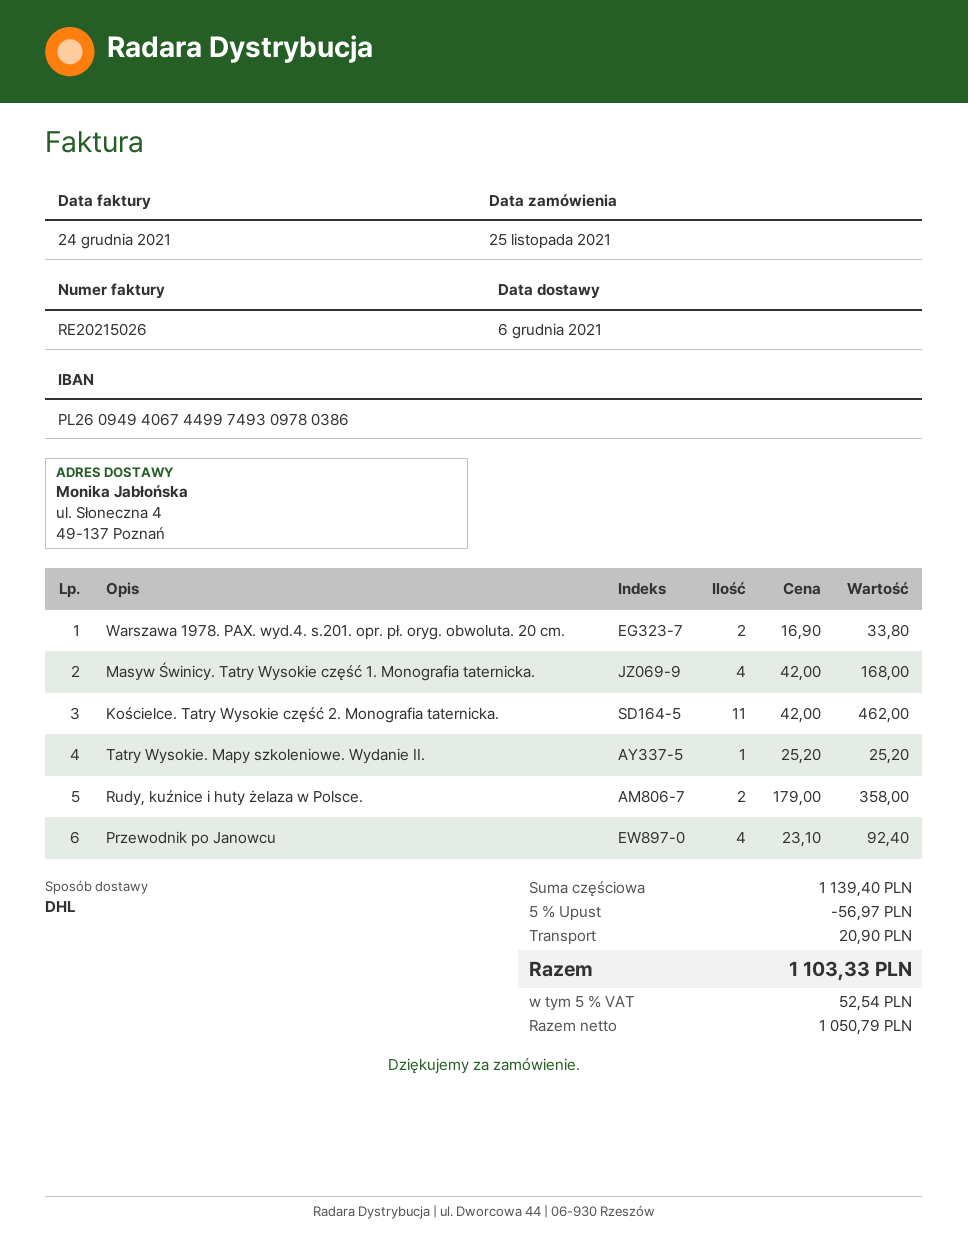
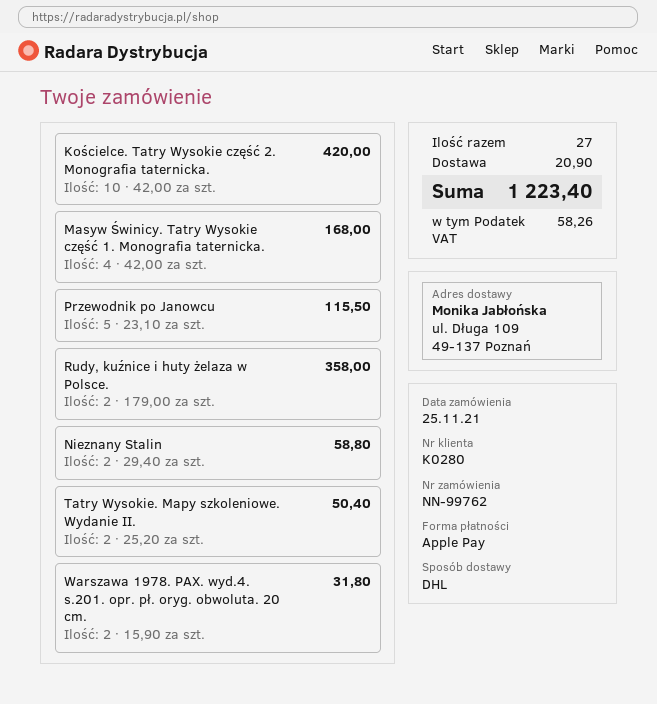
ship to: ul. Słoneczna 4, 49-137 Poznań -> ul. Długa 109, 49-137 Poznań
Warszawa 1978. PAX. wyd.4. s.201. opr. pł. oryg. obwoluta. 20 cm.: 2 x 16.90 = 33.80 -> 2 x 15.90 = 31.80
Kościelce. Tatry Wysokie część 2. Monografia taternicka.: 11 x 42.00 = 462.00 -> 10 x 42.00 = 420.00
Tatry Wysokie. Mapy szkoleniowe. Wydanie II.: 1 x 25.20 = 25.20 -> 2 x 25.20 = 50.40
Przewodnik po Janowcu: 4 x 23.10 = 92.40 -> 5 x 23.10 = 115.50
Nieznany Stalin: none -> 2 x 29.40 = 58.80
discount: 5% = 56.97 -> none
tax: 52.54 -> 58.26
total: 1103.33 -> 1223.40

